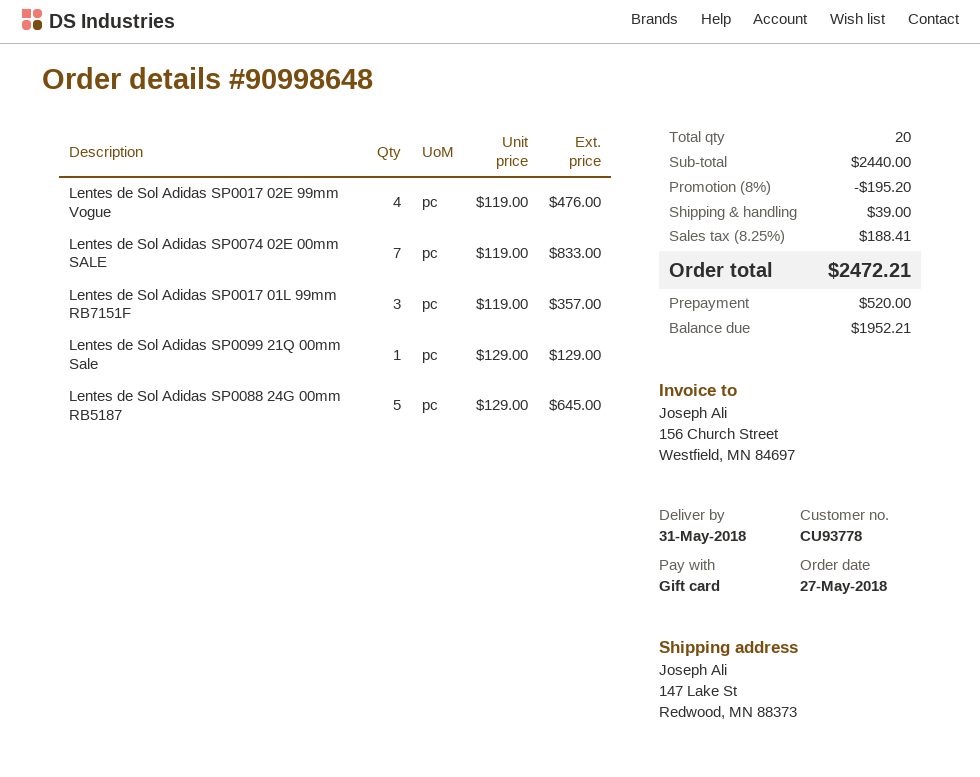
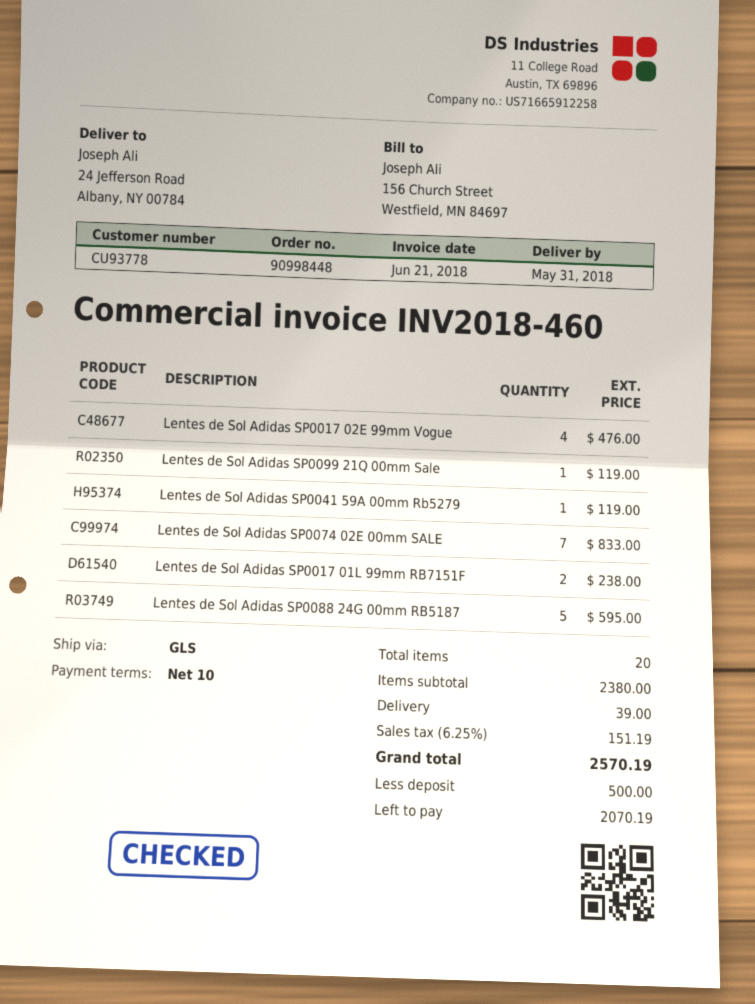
order number: 90998648 -> 90998448
ship to: 147 Lake St, Redwood, MN 88373 -> 24 Jefferson Road, Albany, NY 00784
Lentes de Sol Adidas SP0017 01L 99mm RB7151F: 3 for 357.00 -> 2 for 238.00
Lentes de Sol Adidas SP0099 21Q 00mm Sale: 1 for 129.00 -> 1 for 119.00
Lentes de Sol Adidas SP0088 24G 00mm RB5187: 5 for 645.00 -> 5 for 595.00
Lentes de Sol Adidas SP0041 59A 00mm Rb5279: none -> 1 for 119.00
subtotal: 2440.00 -> 2380.00
discount: 8% = 195.20 -> none
tax: 8.25% = 188.41 -> 6.25% = 151.19
total: 2472.21 -> 2570.19
deposit: 520.00 -> 500.00
balance: 1952.21 -> 2070.19

